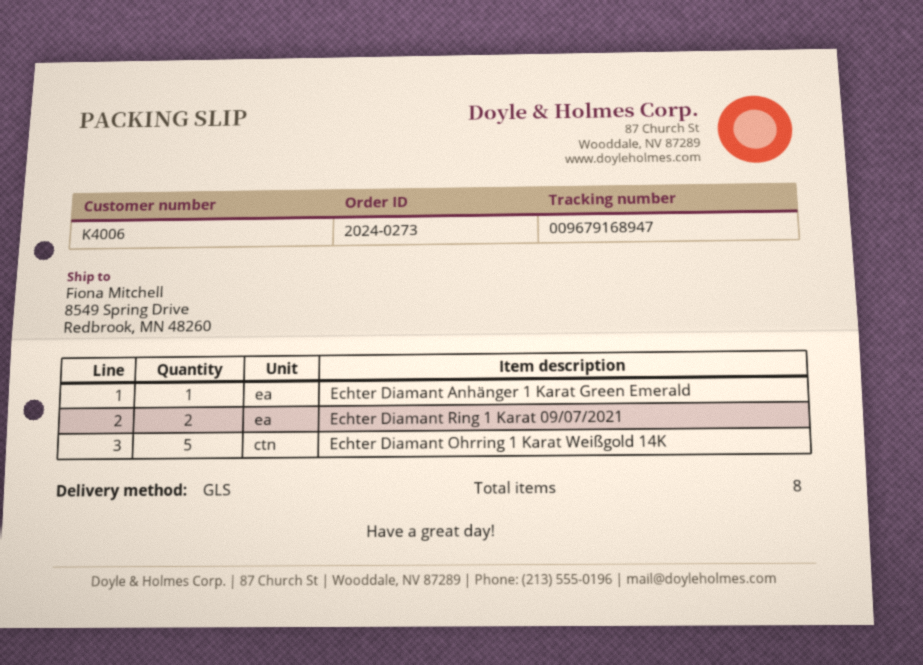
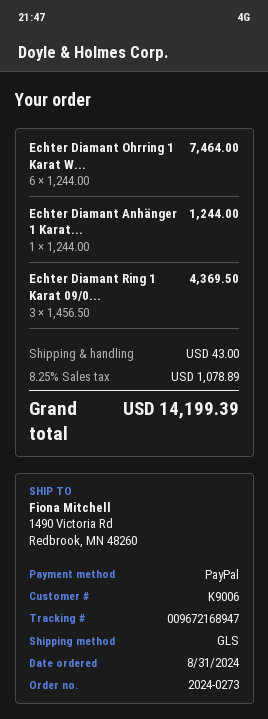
customer number: K4006 -> K9006
tracking number: 009679168947 -> 009672168947
ship to: 8549 Spring Drive, Redbrook, MN 48260 -> 1490 Victoria Rd, Redbrook, MN 48260
Echter Diamant Ring 1 Karat 09/07/2021: 2 -> 3
Echter Diamant Ohrring 1 Karat Weißgold 14K: 5 -> 6

